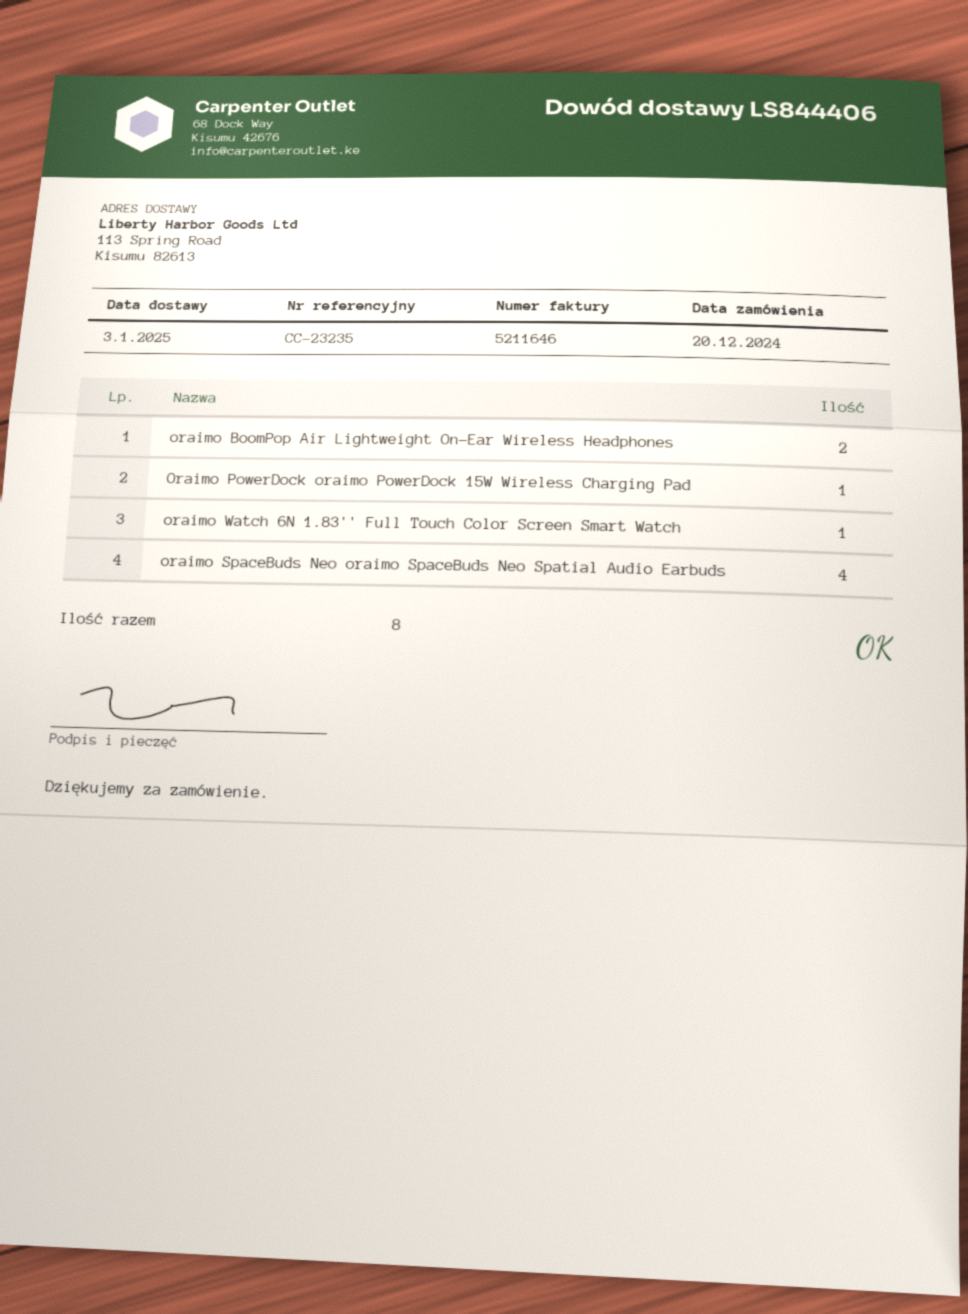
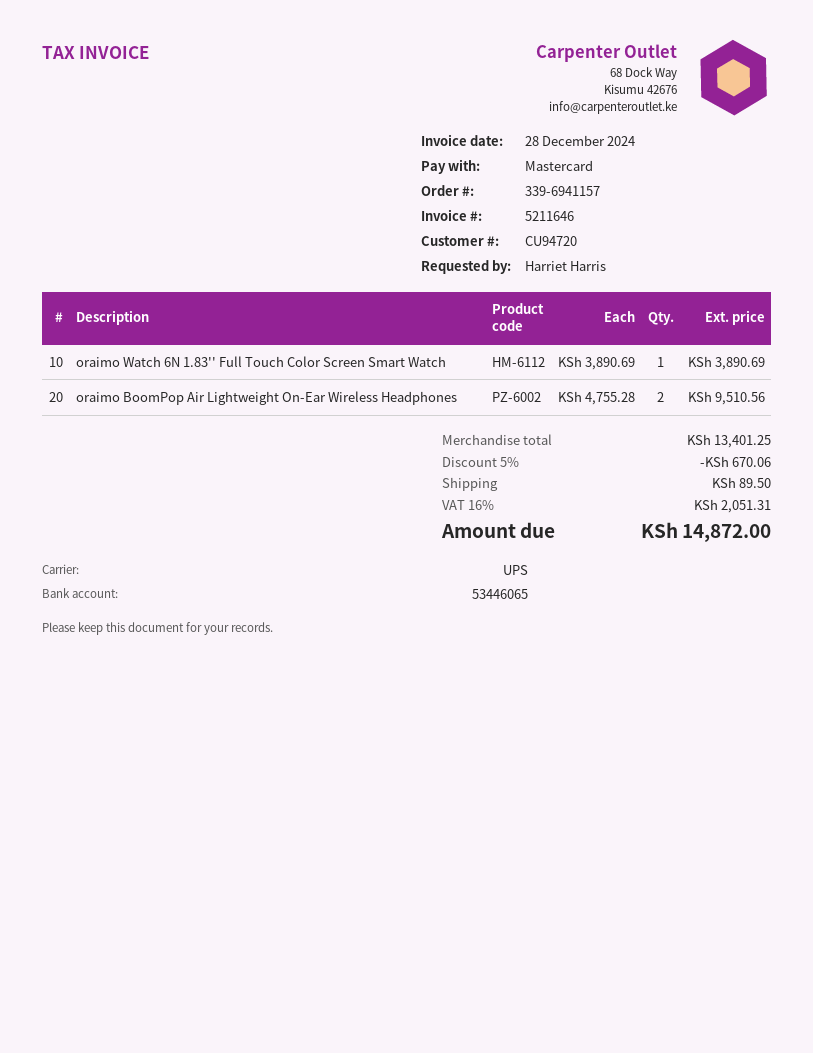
Oraimo PowerDock oraimo PowerDock 15W Wireless Charging Pad: 1 -> none
oraimo SpaceBuds Neo oraimo SpaceBuds Neo Spatial Audio Earbuds: 4 -> none

